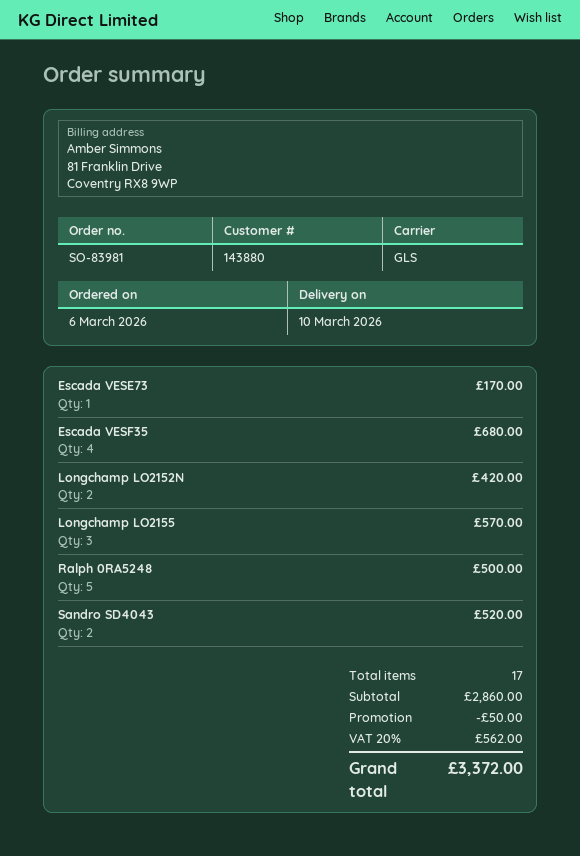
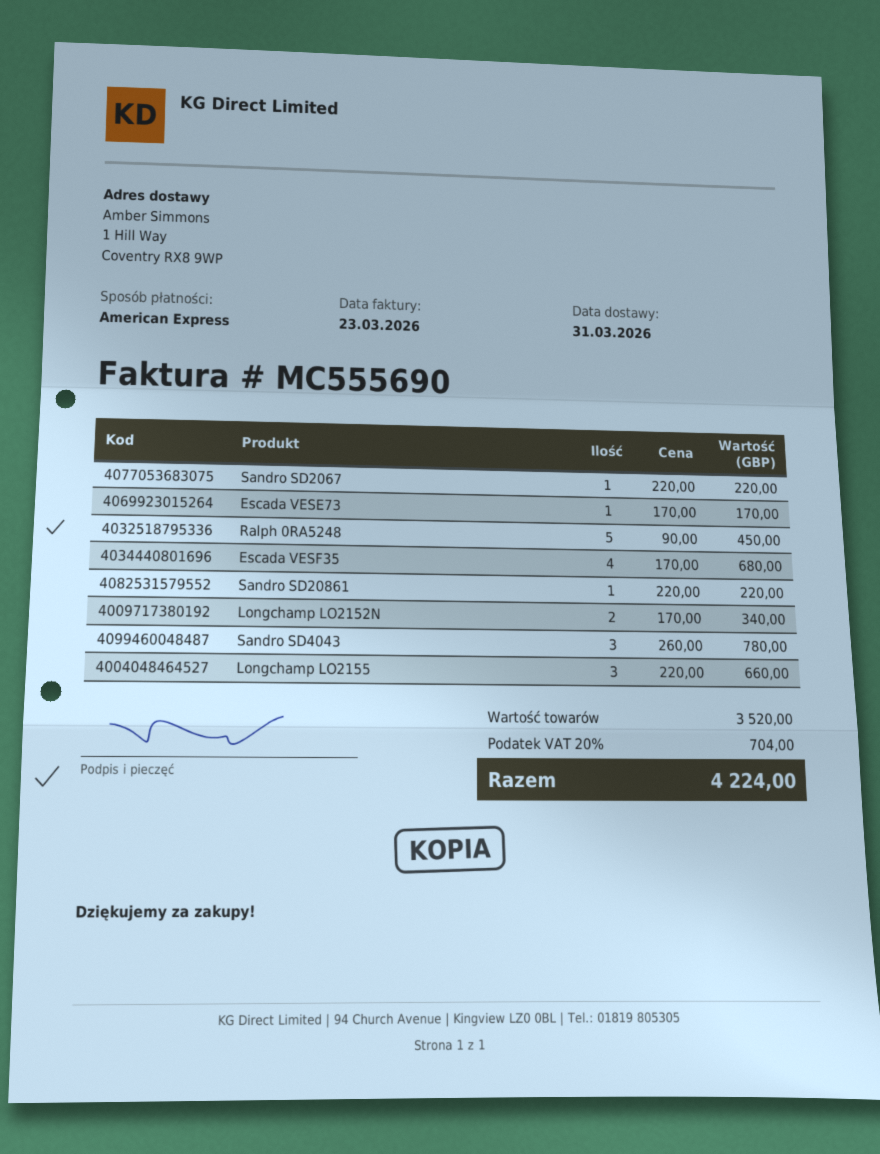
delivery date: 2026-03-10 -> 2026-03-31
Longchamp LO2152N: 2 for 420.00 -> 2 for 340.00
Longchamp LO2155: 3 for 570.00 -> 3 for 660.00
Ralph 0RA5248: 5 for 500.00 -> 5 for 450.00
Sandro SD4043: 2 for 520.00 -> 3 for 780.00
Sandro SD2067: none -> 1 for 220.00
Sandro SD20861: none -> 1 for 220.00
subtotal: 2860.00 -> 3520.00
discount: 50.00 -> none
tax: 20% = 562.00 -> 20% = 704.00
total: 3372.00 -> 4224.00

